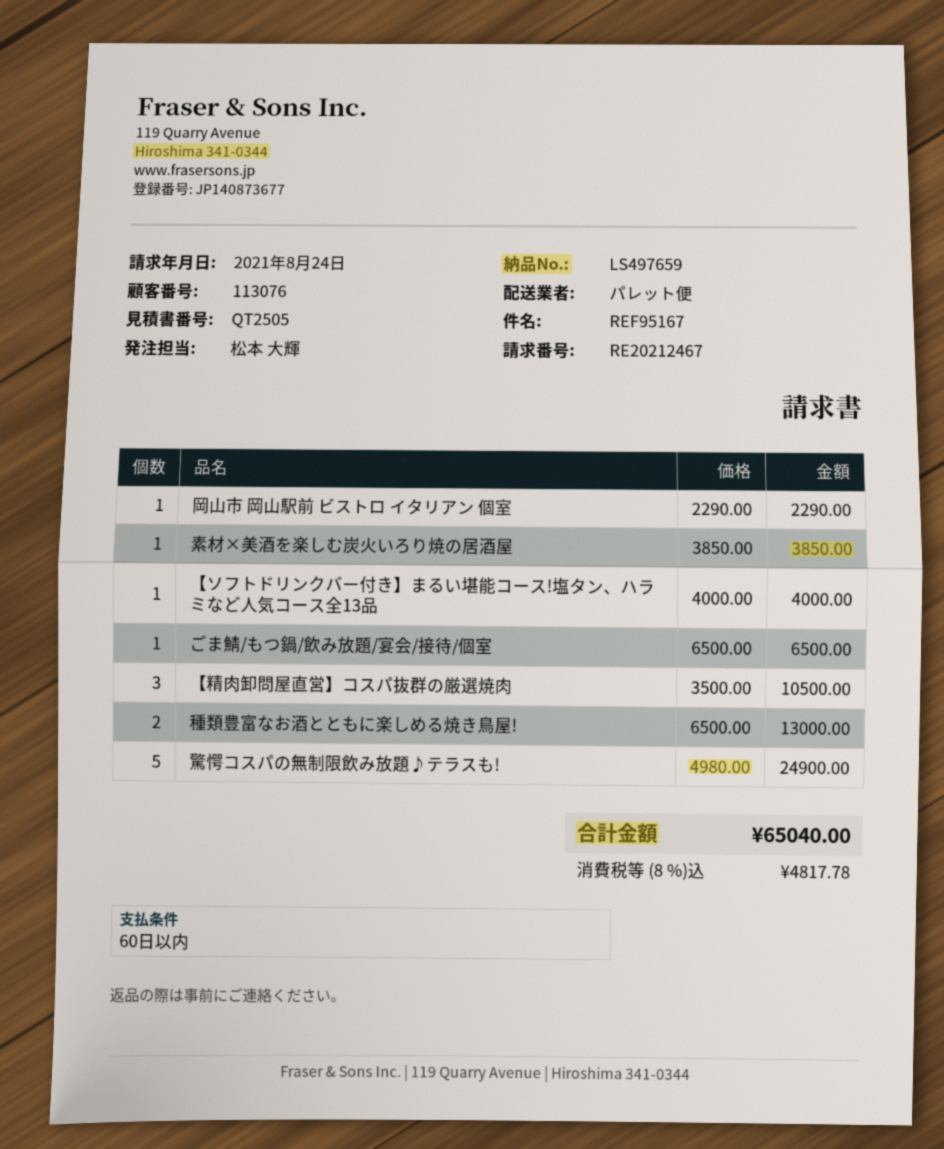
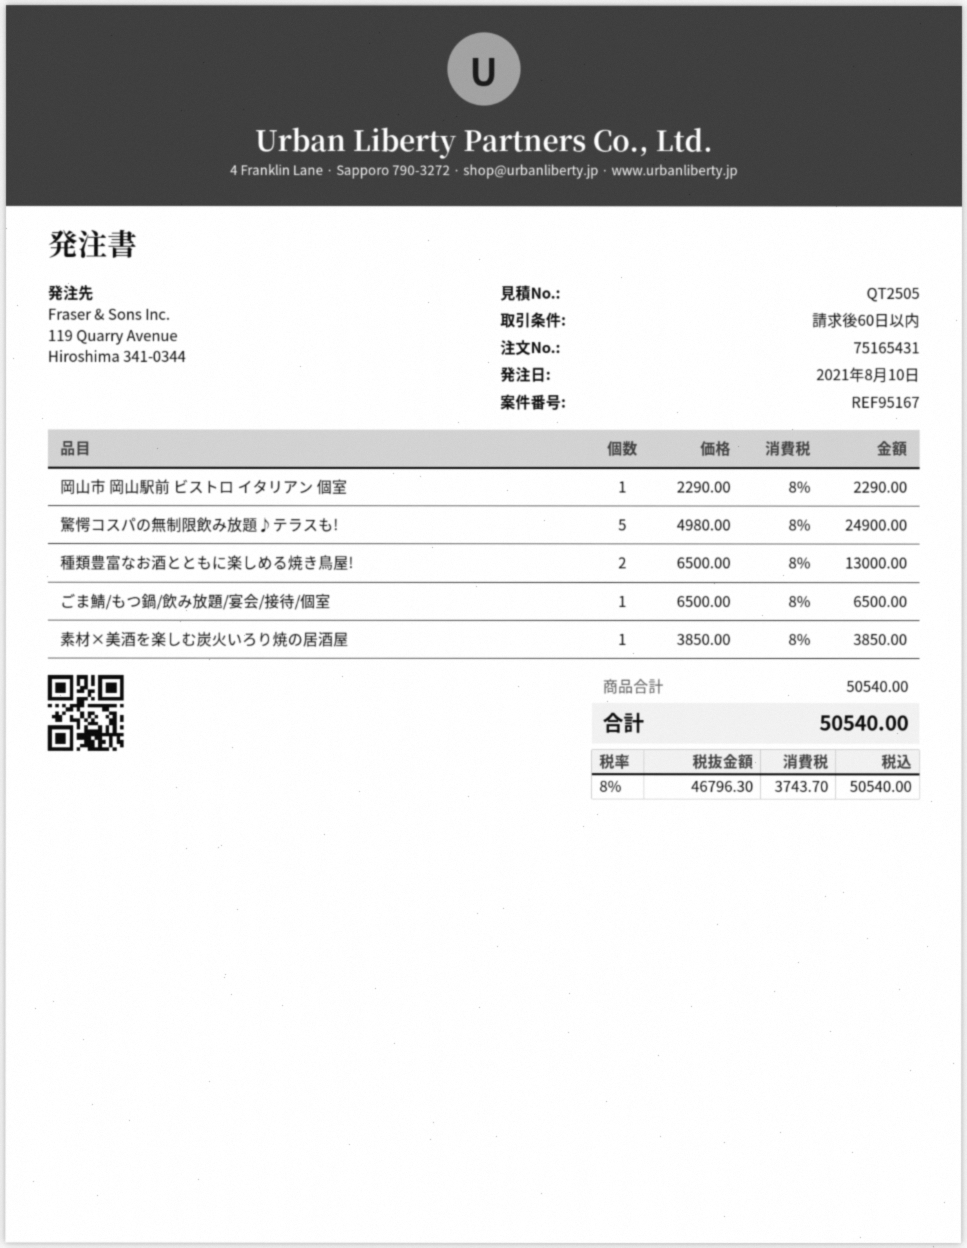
【ソフトドリンクバー付き】まるい堪能コース!塩タン、ハラミなど人気コース全13品: 1 x 4000.00 = 4000.00 -> none
【精肉卸問屋直営】コスパ抜群の厳選焼肉: 3 x 3500.00 = 10500.00 -> none
tax: 8% = 4817.78 -> 8% = 3743.70
total: 65040.00 -> 50540.00

